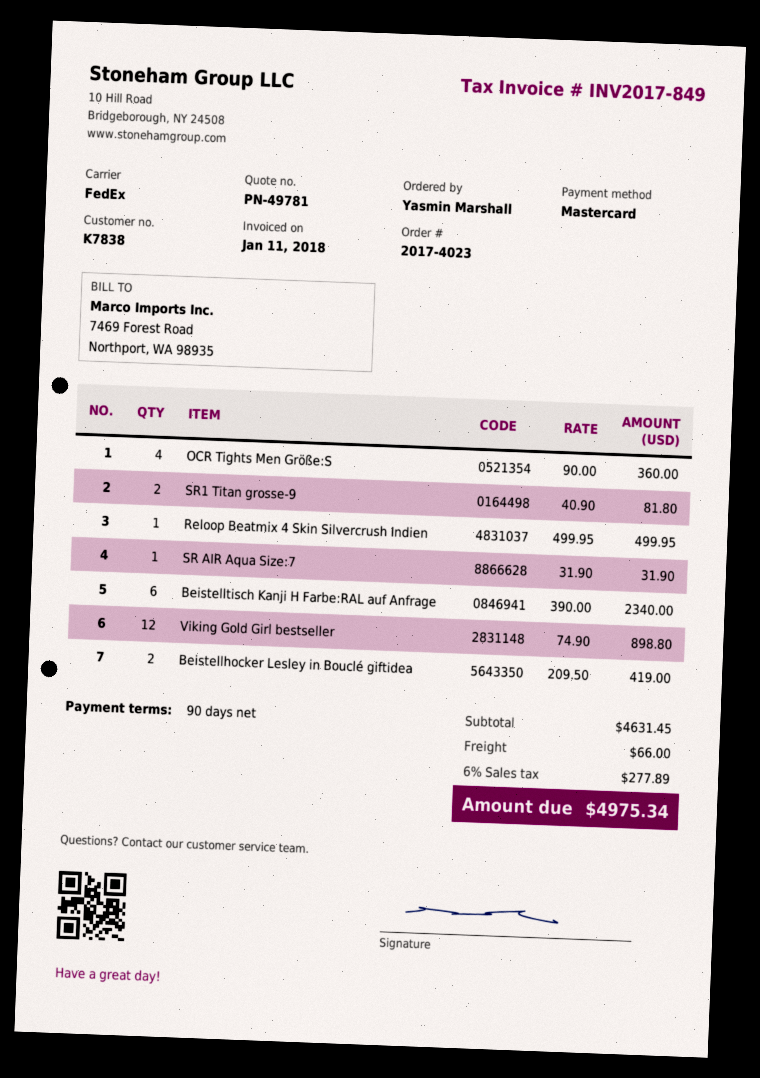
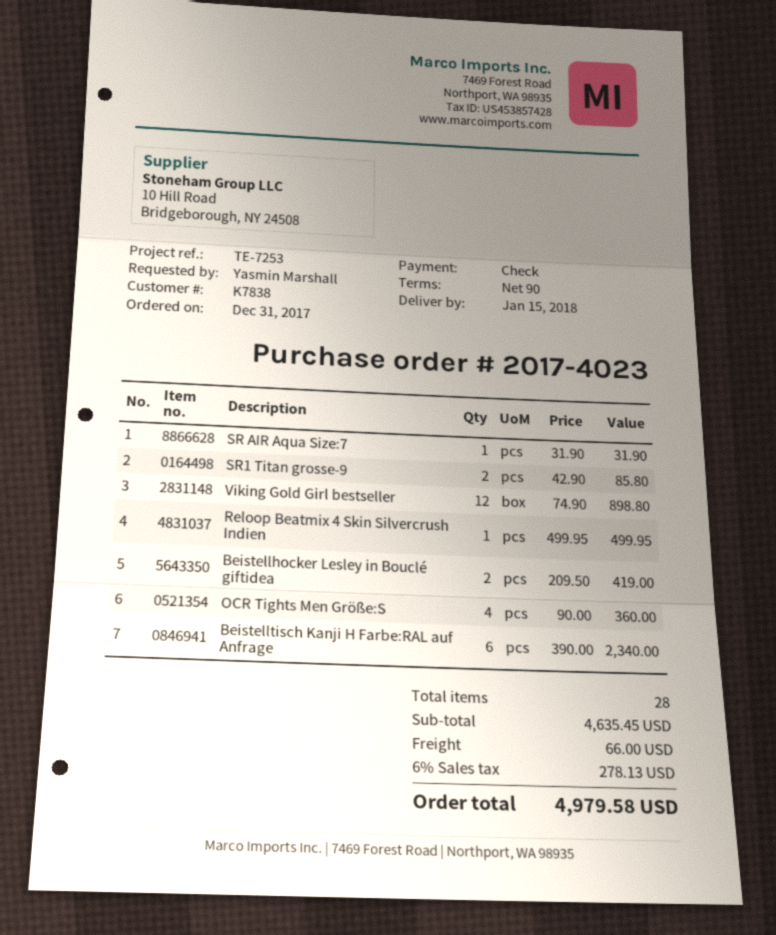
payment method: Mastercard -> cheque
SR1 Titan grosse-9: 2 x 40.90 = 81.80 -> 2 x 42.90 = 85.80
subtotal: 4631.45 -> 4635.45
tax: 6% = 277.89 -> 6% = 278.13
total: 4975.34 -> 4979.58

